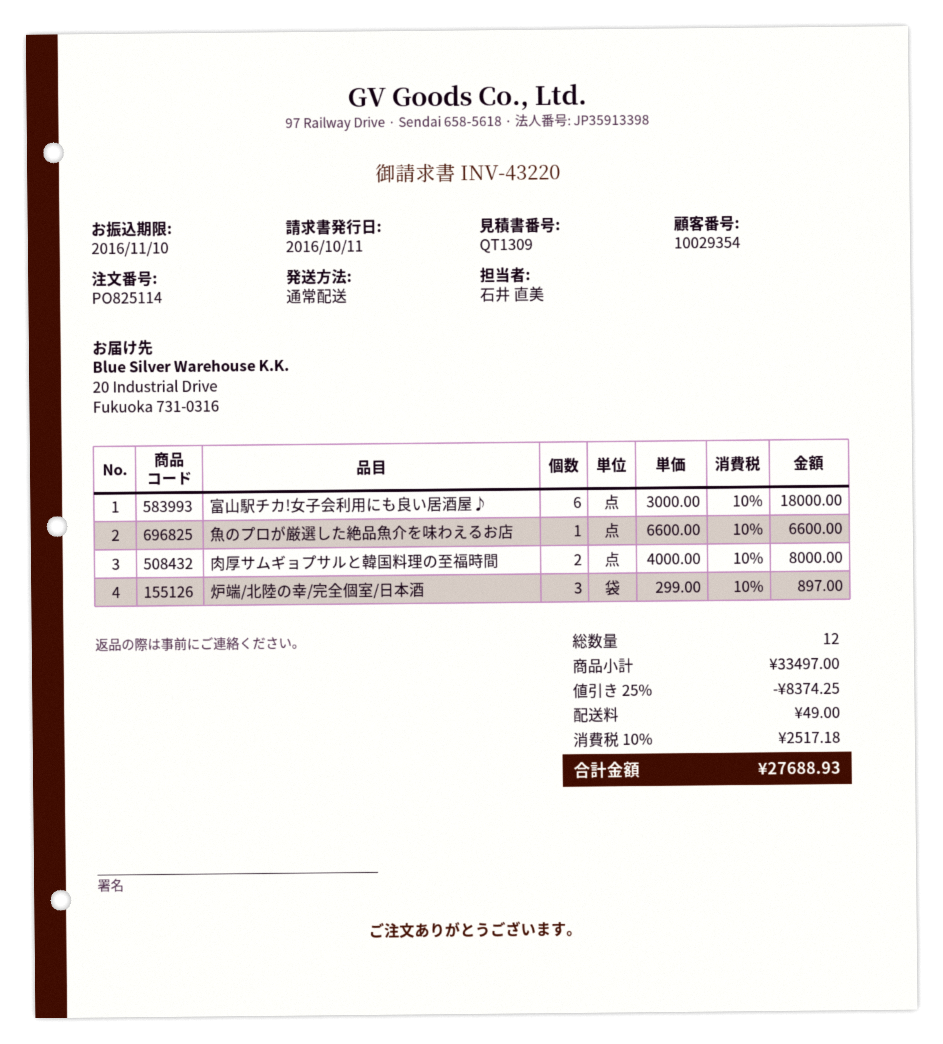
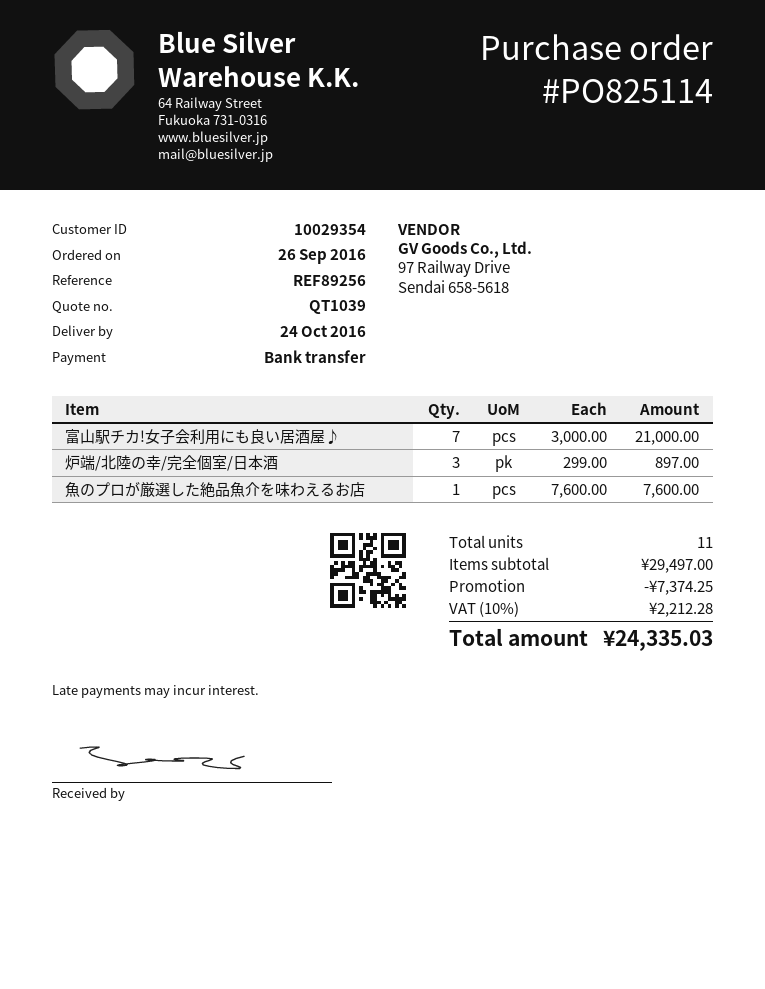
quote number: QT1309 -> QT1039
富山駅チカ!女子会利用にも良い居酒屋♪: 6 x 3000.00 = 18000.00 -> 7 x 3000.00 = 21000.00
魚のプロが厳選した絶品魚介を味わえるお店: 1 x 6600.00 = 6600.00 -> 1 x 7600.00 = 7600.00
肉厚サムギョプサルと韓国料理の至福時間: 2 x 4000.00 = 8000.00 -> none
total quantity: 12 -> 11
subtotal: 33497.00 -> 29497.00
discount: 8374.25 -> 7374.25
shipping: 49.00 -> none
tax: 10% = 2517.18 -> 10% = 2212.28
total: 27688.93 -> 24335.03

